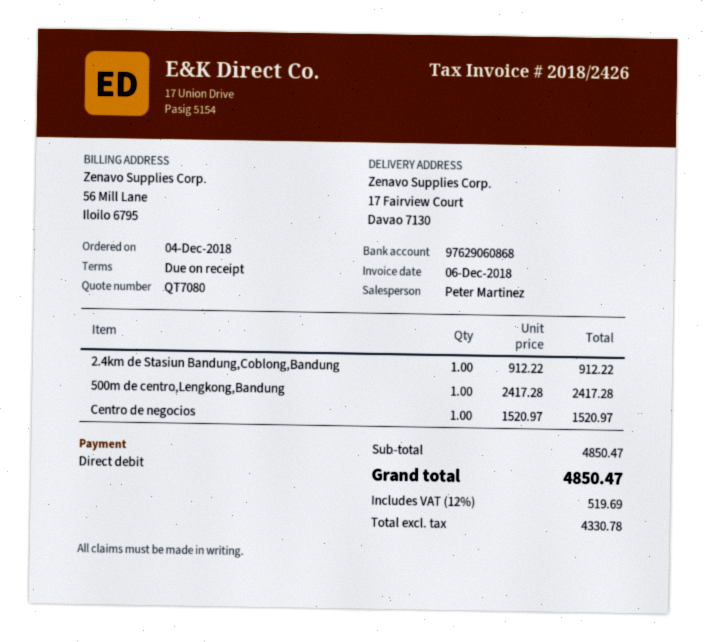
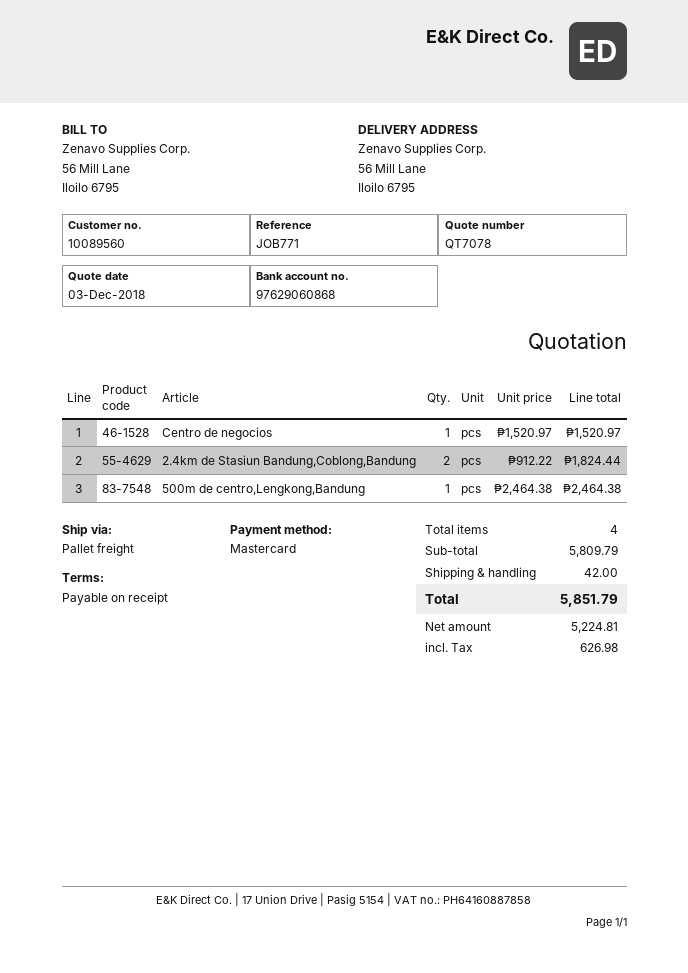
quote number: QT7080 -> QT7078
payment method: direct debit -> Mastercard
ship to: 17 Fairview Court, Davao 7130 -> 56 Mill Lane, Iloilo 6795
2.4km de Stasiun Bandung,Coblong,Bandung: 1 x 912.22 = 912.22 -> 2 x 912.22 = 1824.44
500m de centro,Lengkong,Bandung: 1 x 2417.28 = 2417.28 -> 1 x 2464.38 = 2464.38
subtotal: 4850.47 -> 5809.79
shipping: none -> 42.00
net: 4330.78 -> 5224.81
tax: 519.69 -> 626.98
total: 4850.47 -> 5851.79

